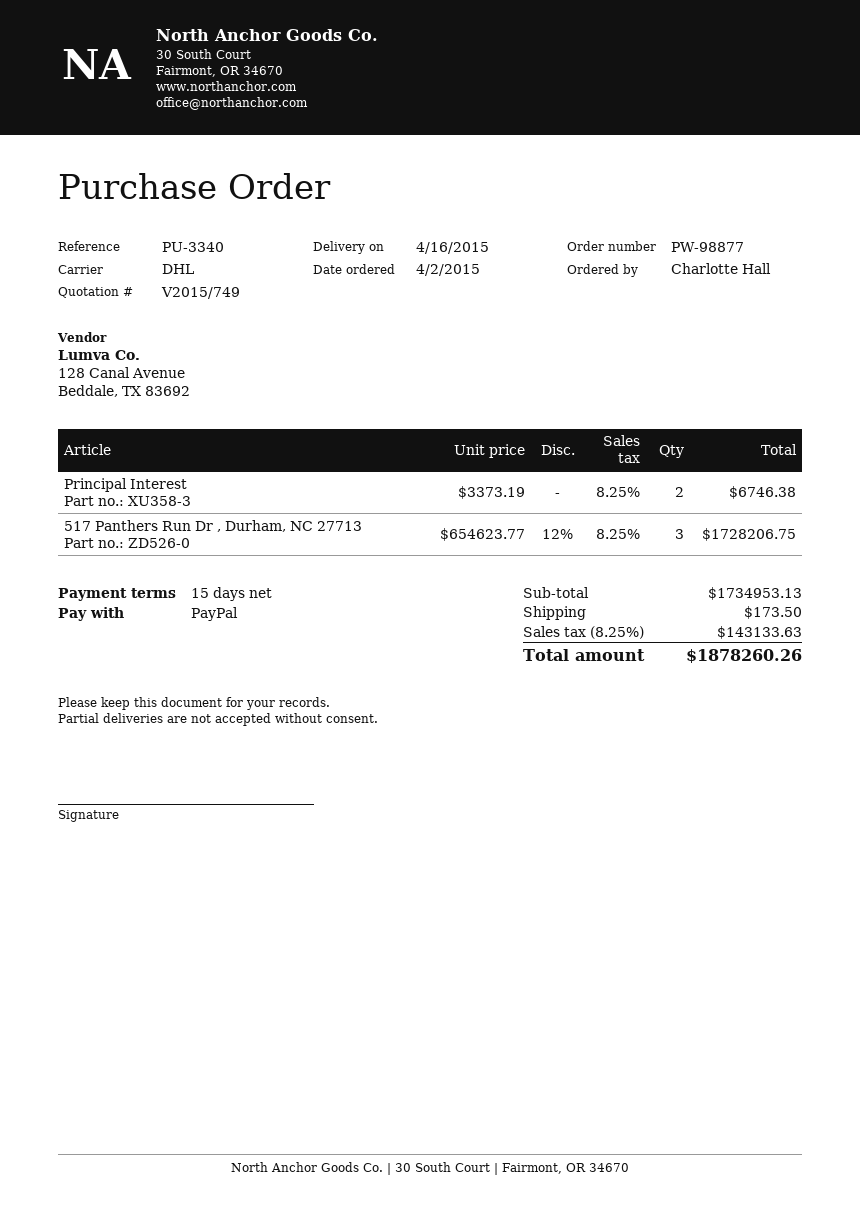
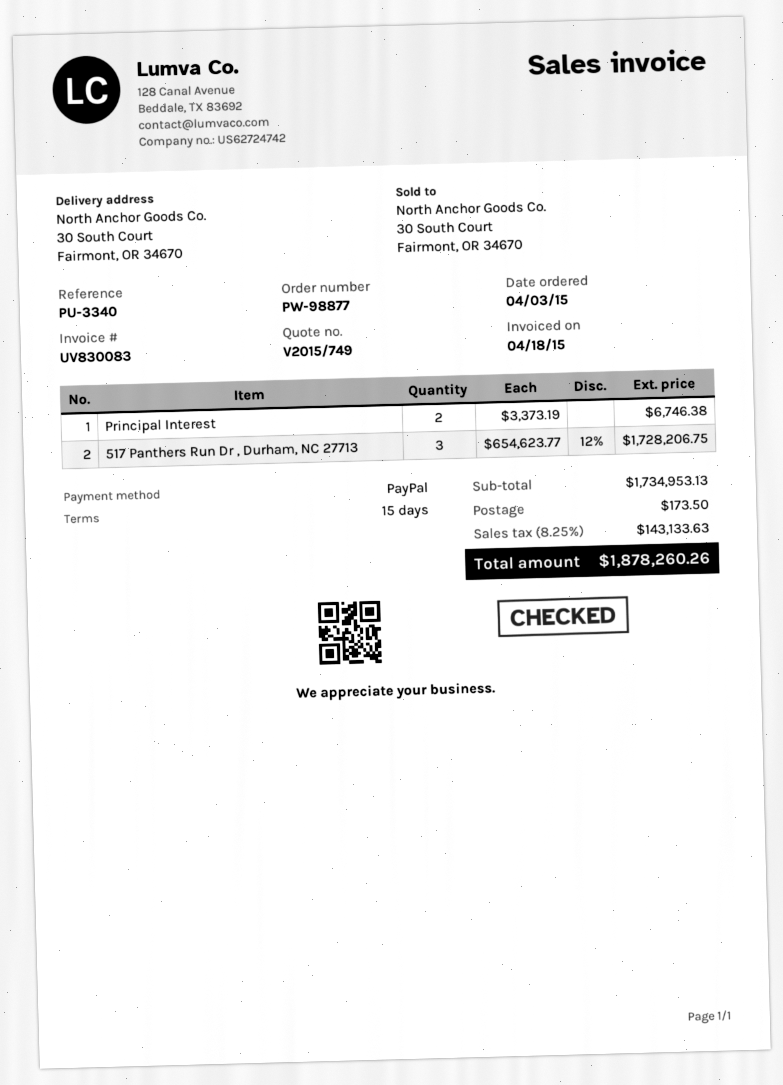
order date: 2015-04-02 -> 2015-04-03

